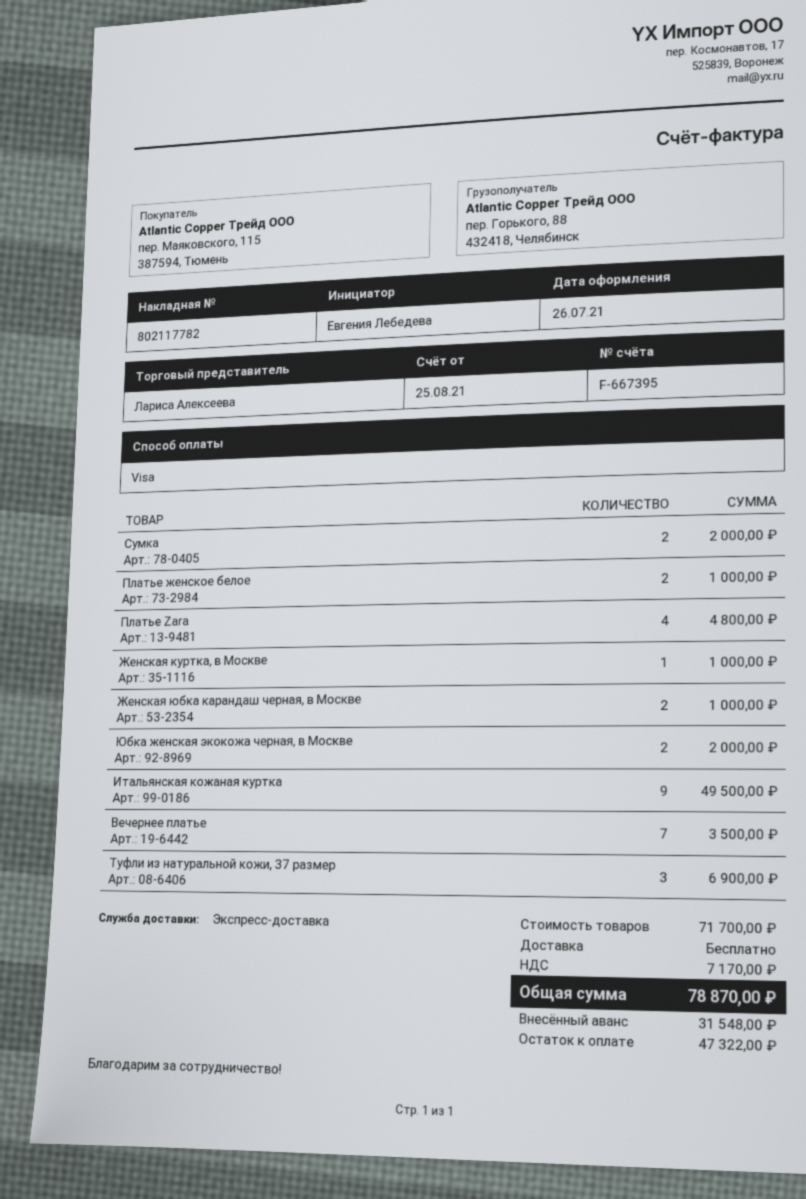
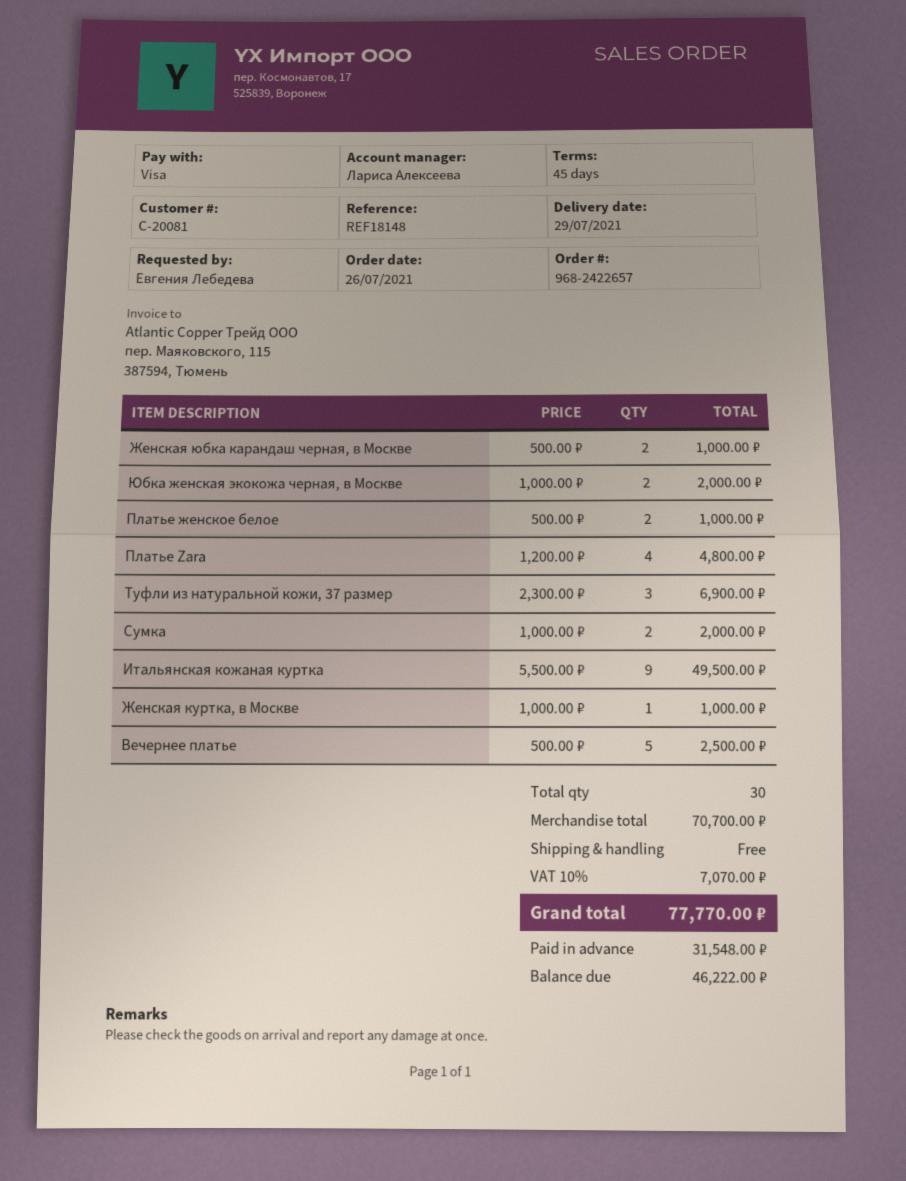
Вечернее платье: 7 for 3500.00 -> 5 for 2500.00
subtotal: 71700.00 -> 70700.00
tax: 7170.00 -> 7070.00
total: 78870.00 -> 77770.00
balance: 47322.00 -> 46222.00

